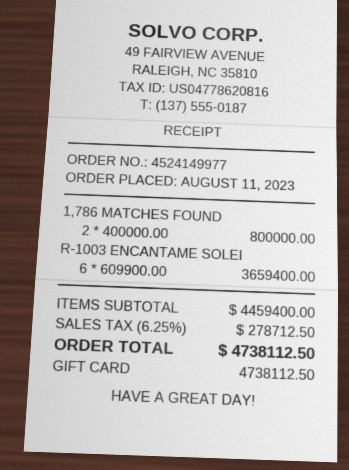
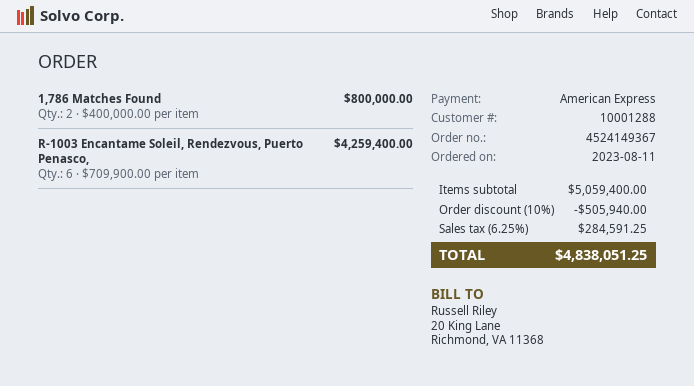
order number: 4524149977 -> 4524149367
payment method: gift card -> American Express
R-1003 ENCANTAME SOLEI: 6 x 609900.00 = 3659400.00 -> 6 x 709900.00 = 4259400.00
subtotal: 4459400.00 -> 5059400.00
discount: none -> 10% = 505940.00
tax: 6.25% = 278712.50 -> 6.25% = 284591.25
total: 4738112.50 -> 4838051.25

